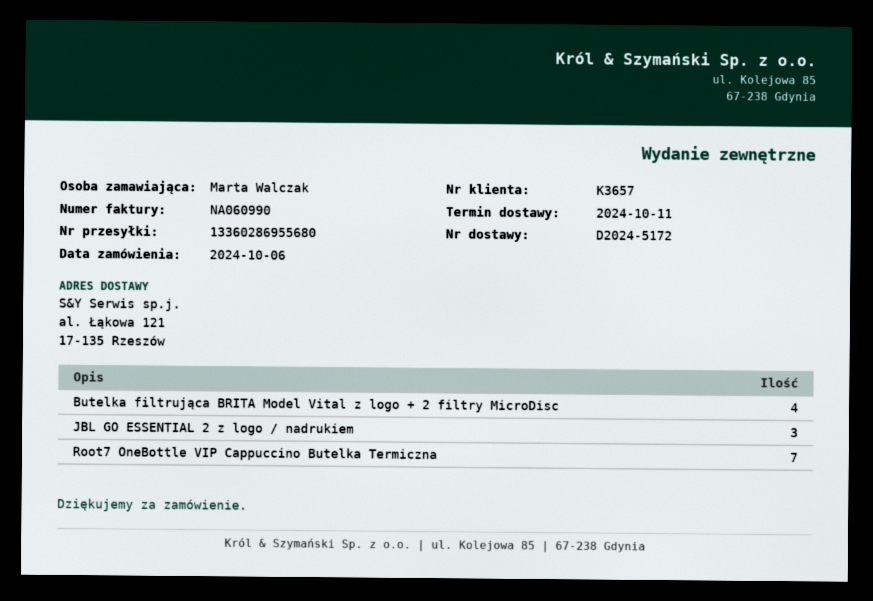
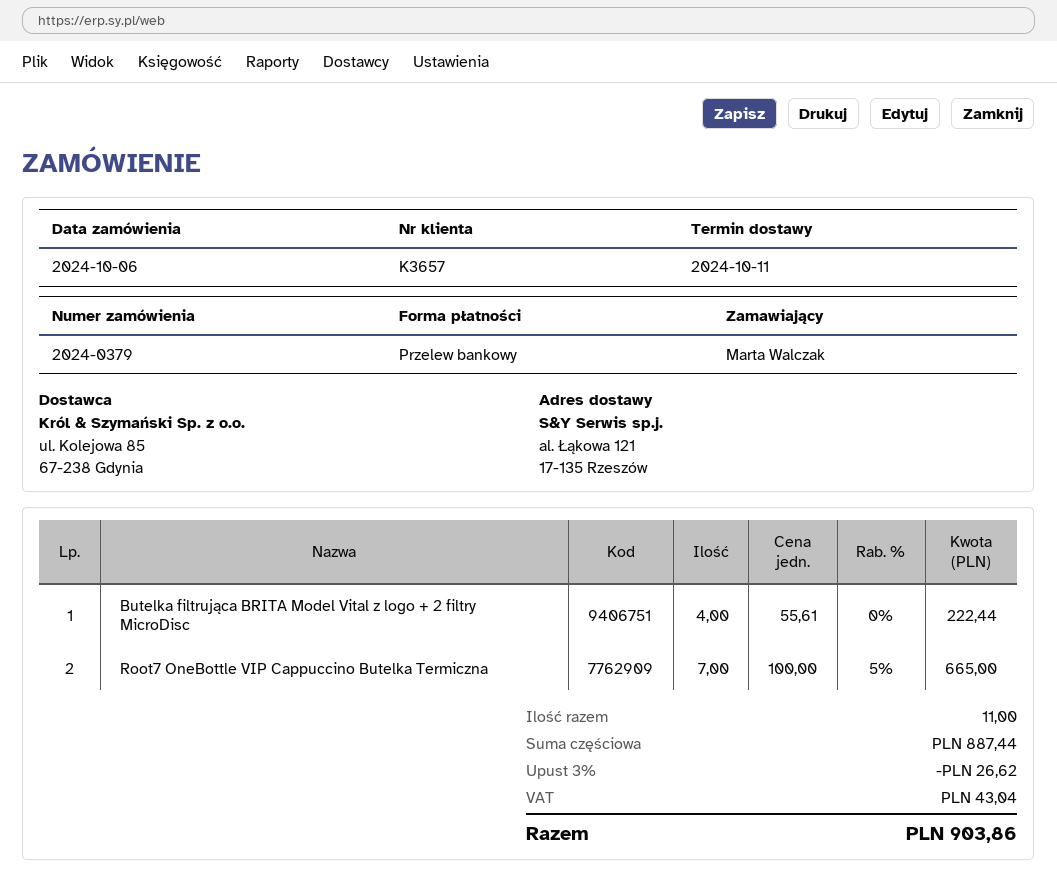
JBL GO ESSENTIAL 2 z logo / nadrukiem: 3 -> none

